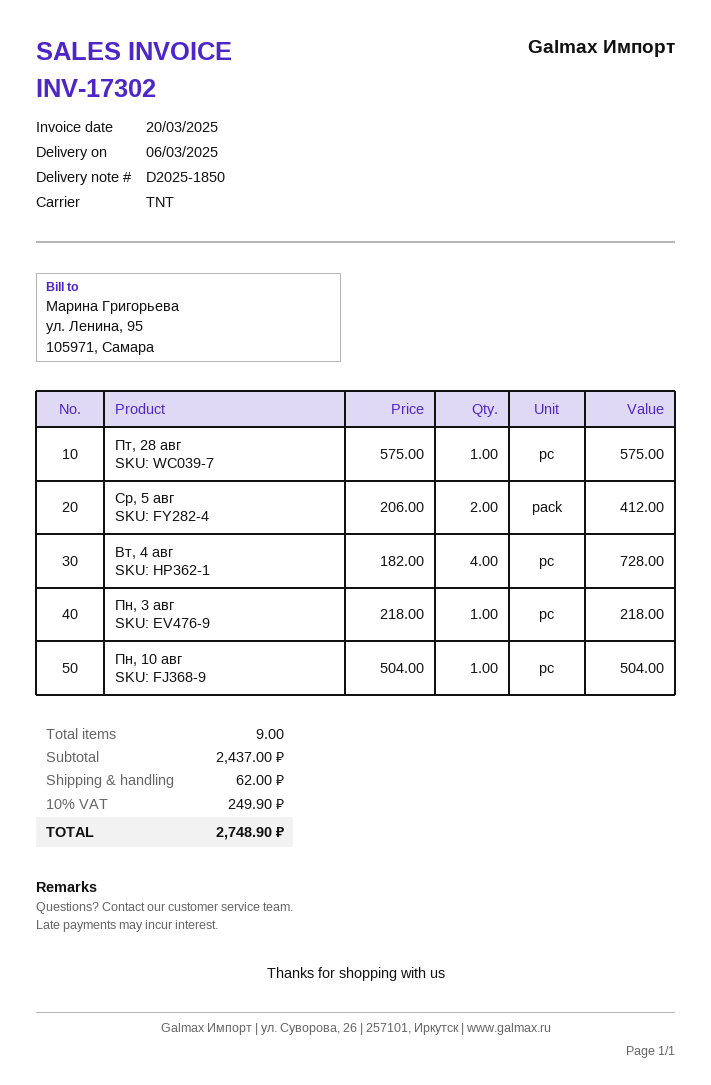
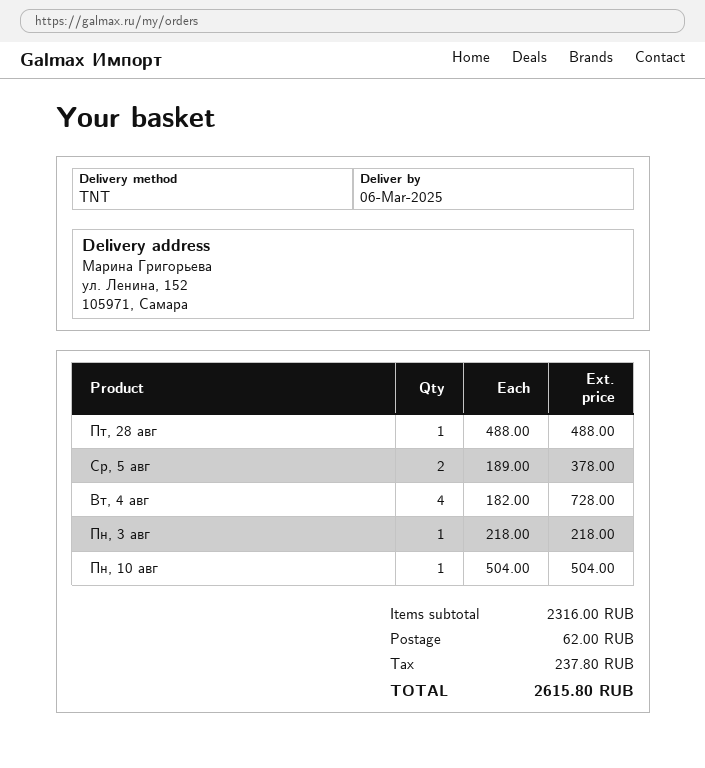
Пт, 28 авг: 1 x 575.00 = 575.00 -> 1 x 488.00 = 488.00
Ср, 5 авг: 2 x 206.00 = 412.00 -> 2 x 189.00 = 378.00
subtotal: 2437.00 -> 2316.00
tax: 249.90 -> 237.80
total: 2748.90 -> 2615.80

